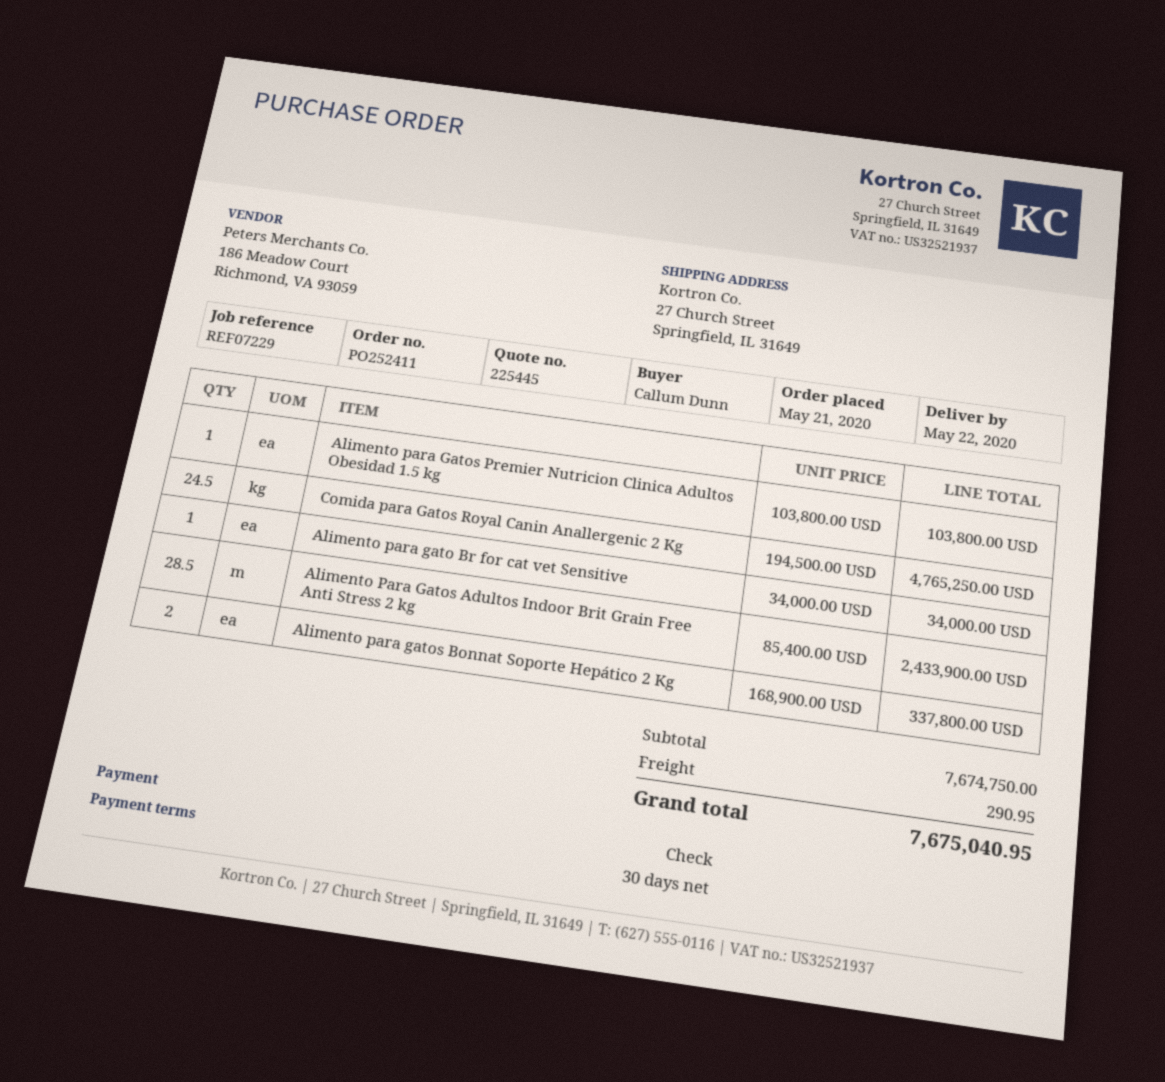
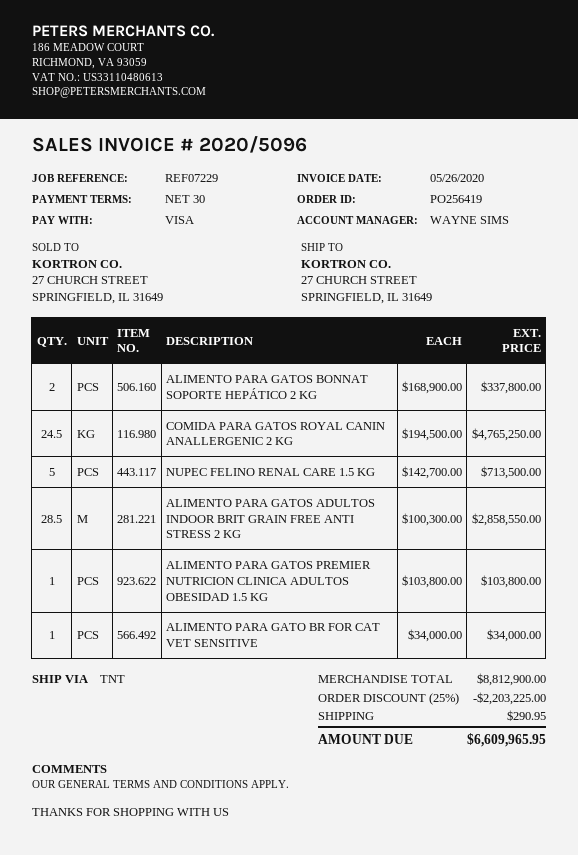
order number: PO252411 -> PO256419
payment method: cheque -> Visa
Alimento Para Gatos Adultos Indoor Brit Grain Free Anti Stress 2 kg: 28.5 x 85400.00 = 2433900.00 -> 28.5 x 100300.00 = 2858550.00
NUPEC FELINO RENAL CARE 1.5 KG: none -> 5 x 142700.00 = 713500.00
subtotal: 7674750.00 -> 8812900.00
discount: none -> 25% = 2203225.00
total: 7675040.95 -> 6609965.95

